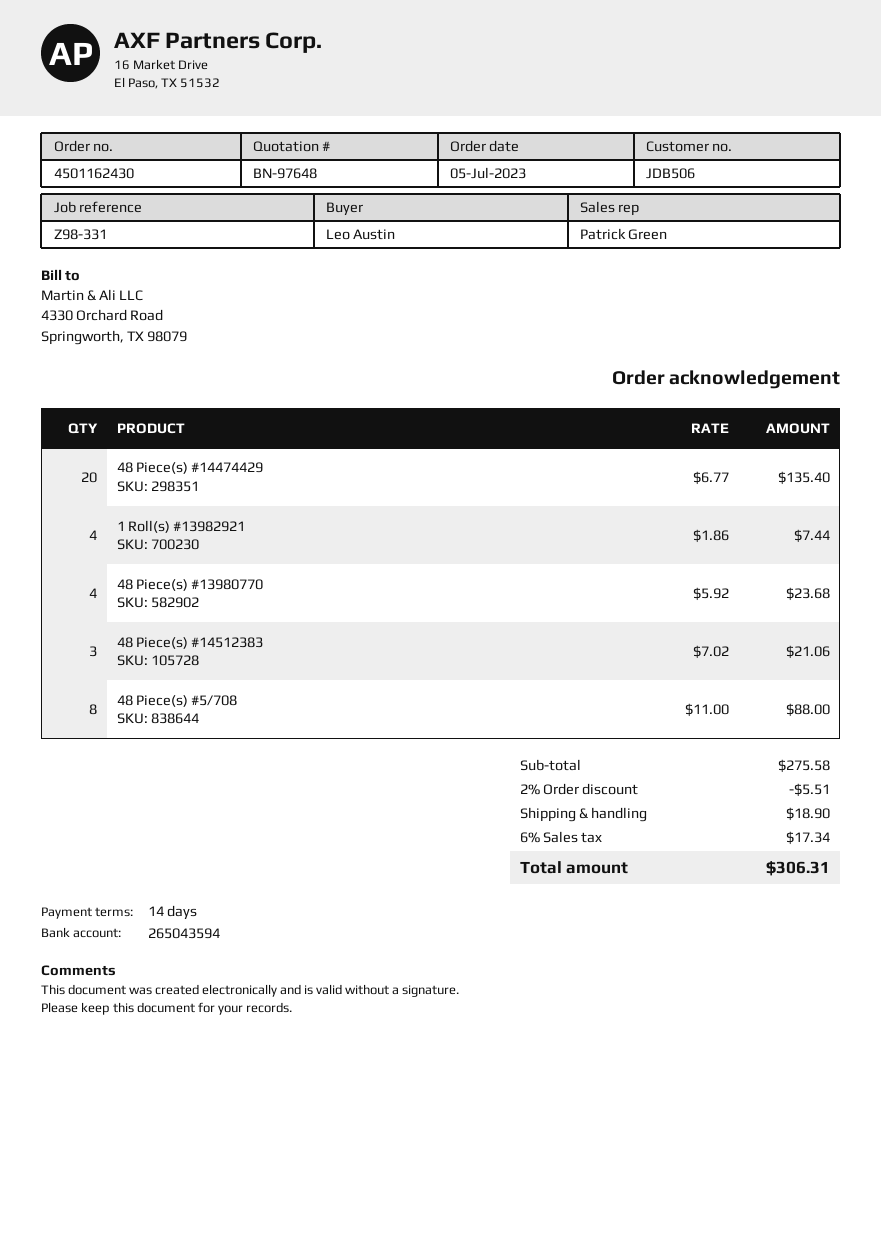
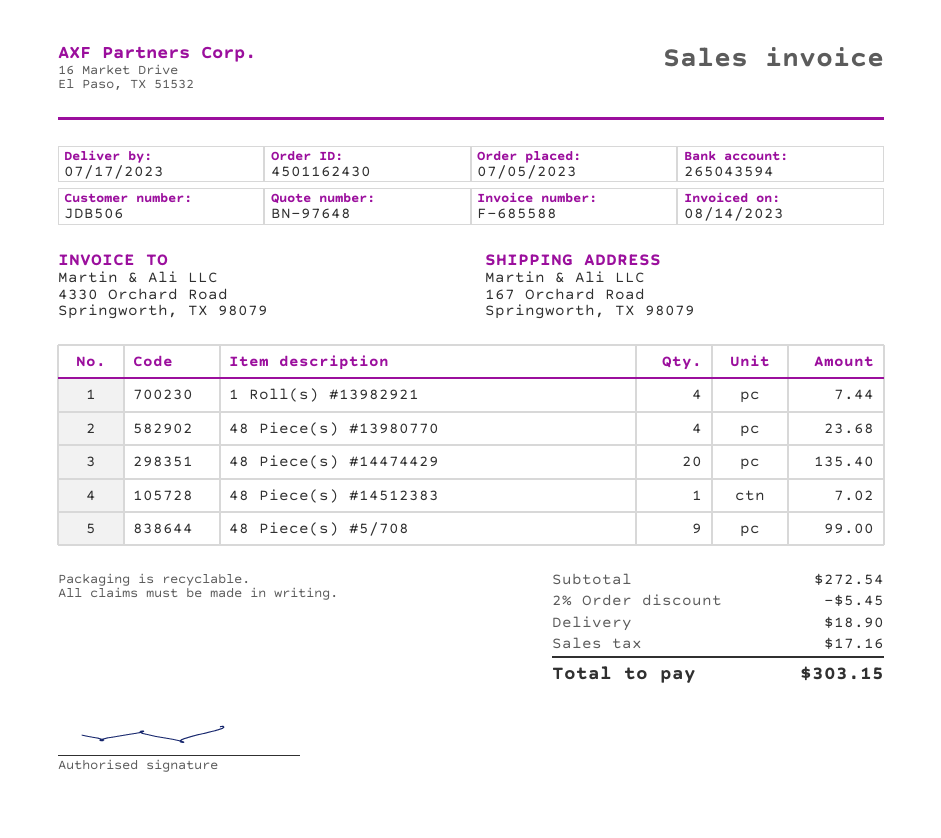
48 Piece(s) #14512383: 3 for 21.06 -> 1 for 7.02
48 Piece(s) #5/708: 8 for 88.00 -> 9 for 99.00
subtotal: 275.58 -> 272.54
discount: 2% = 5.51 -> 2% = 5.45
tax: 17.34 -> 17.16
total: 306.31 -> 303.15

